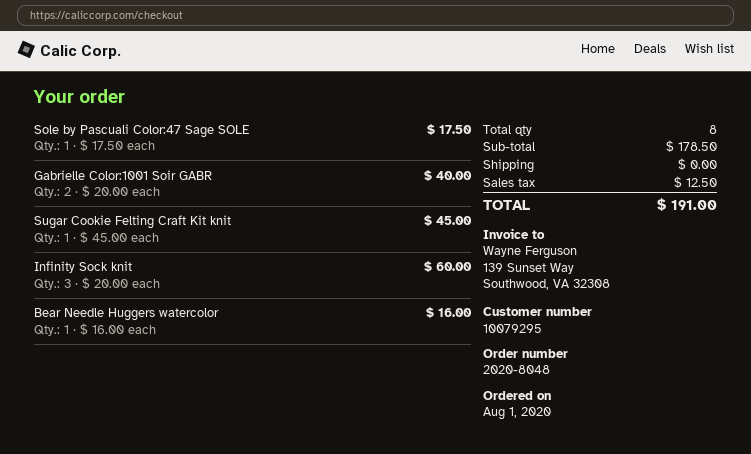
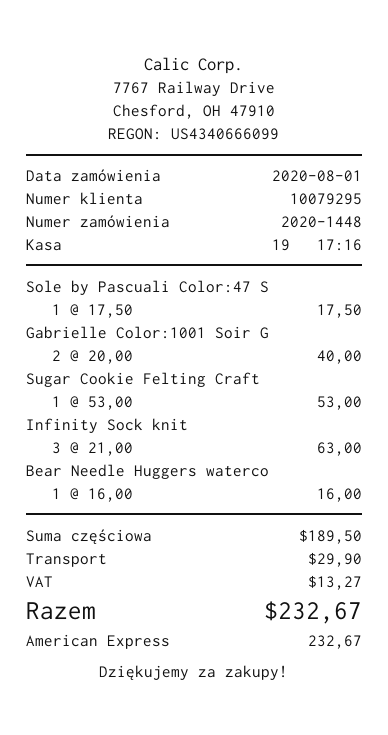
order number: 2020-8048 -> 2020-1448
Sugar Cookie Felting Craft Kit knit: 1 x 45.00 = 45.00 -> 1 x 53.00 = 53.00
Infinity Sock knit: 3 x 20.00 = 60.00 -> 3 x 21.00 = 63.00
subtotal: 178.50 -> 189.50
shipping: 0.00 -> 29.90
tax: 12.50 -> 13.27
total: 191.00 -> 232.67

